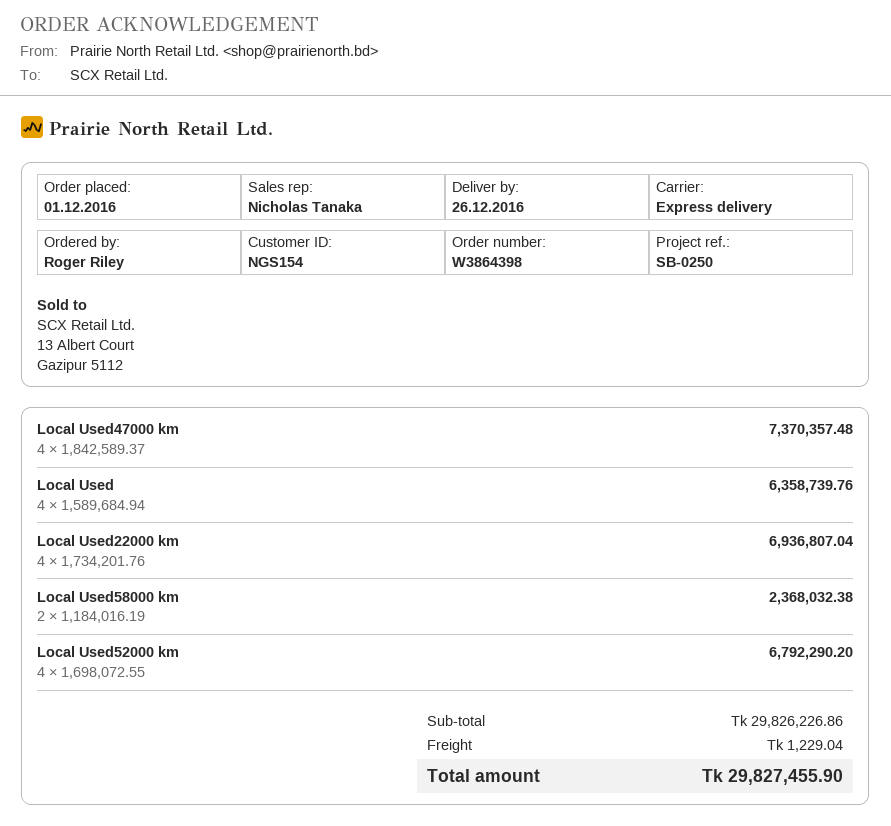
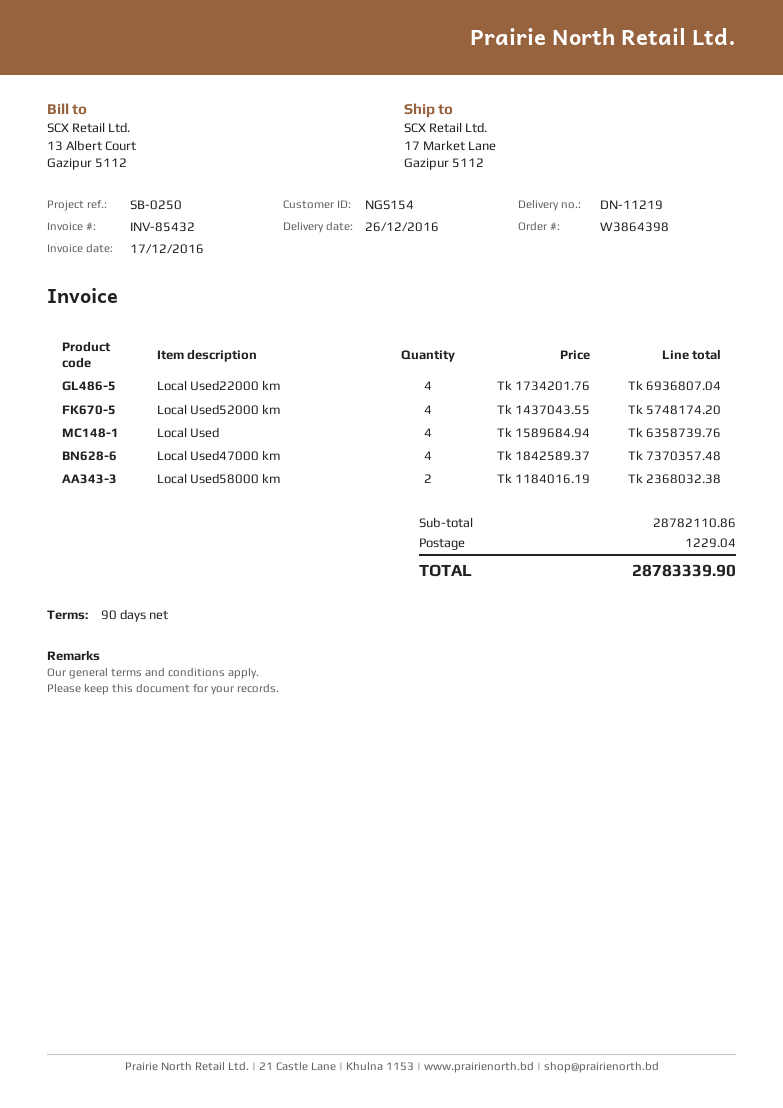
Local Used52000 km: 4 x 1698072.55 = 6792290.20 -> 4 x 1437043.55 = 5748174.20
subtotal: 29826226.86 -> 28782110.86
total: 29827455.90 -> 28783339.90

